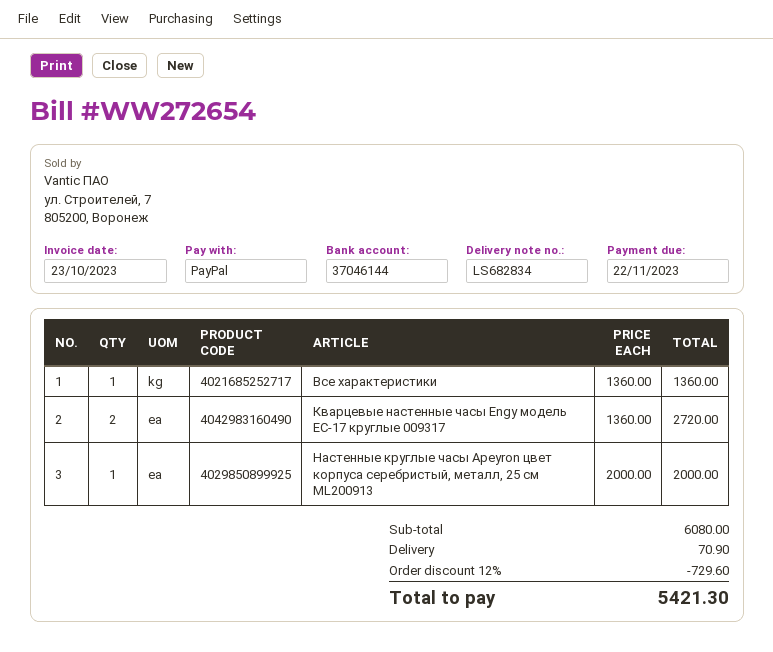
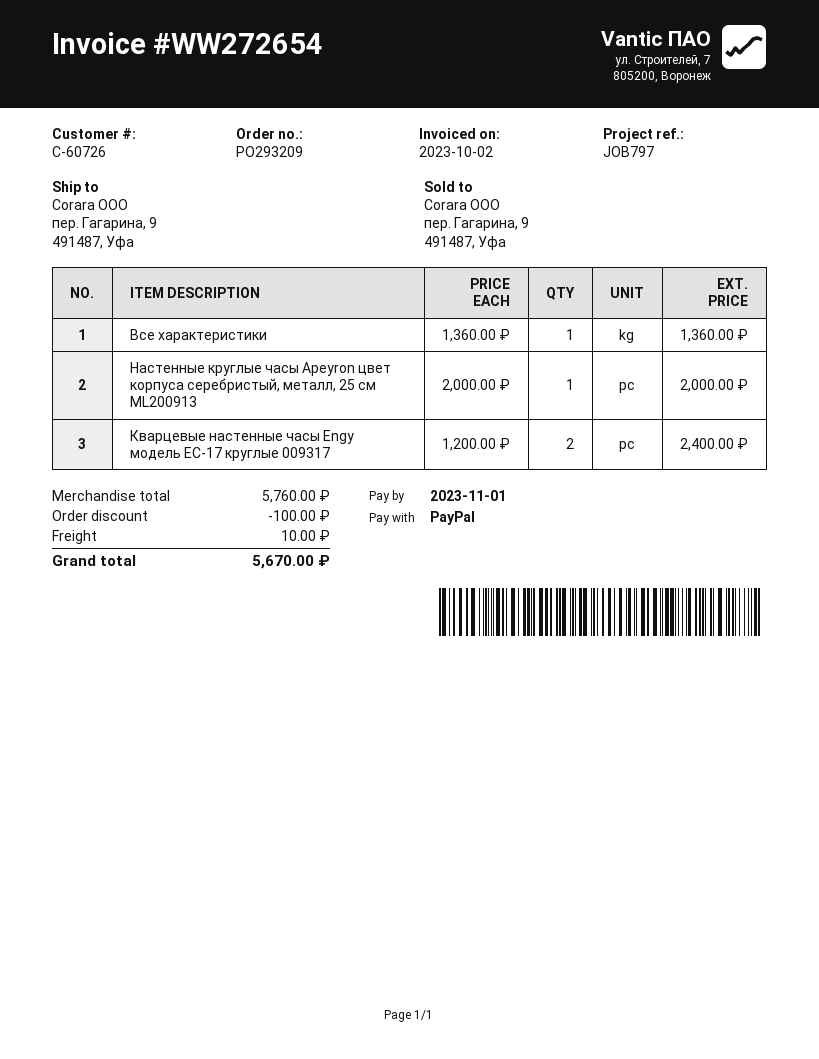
invoice date: 2023-10-23 -> 2023-10-02
due date: 2023-11-22 -> 2023-11-01
Кварцевые настенные часы Engy модель ЕС-17 круглые 009317: 2 x 1360.00 = 2720.00 -> 2 x 1200.00 = 2400.00
subtotal: 6080.00 -> 5760.00
discount: 729.60 -> 100.00
shipping: 70.90 -> 10.00
total: 5421.30 -> 5670.00

